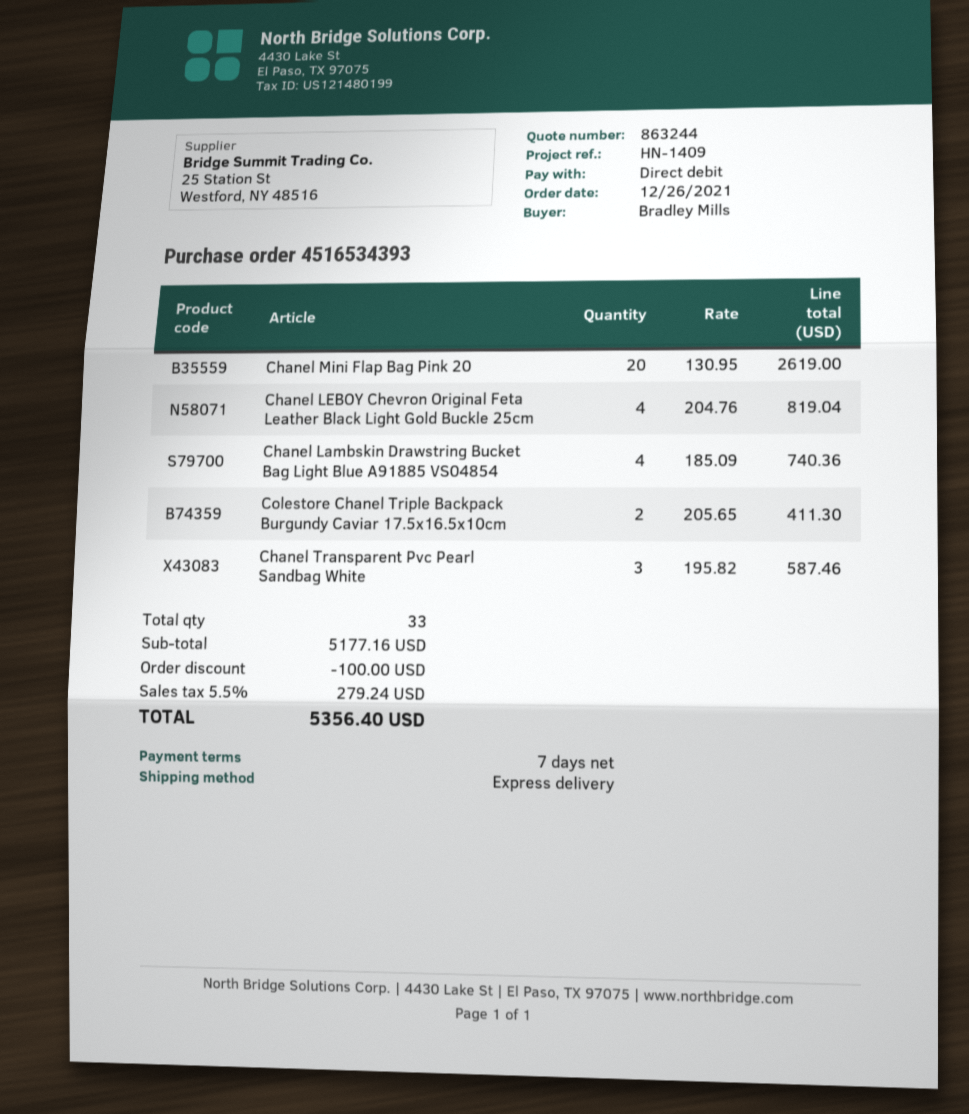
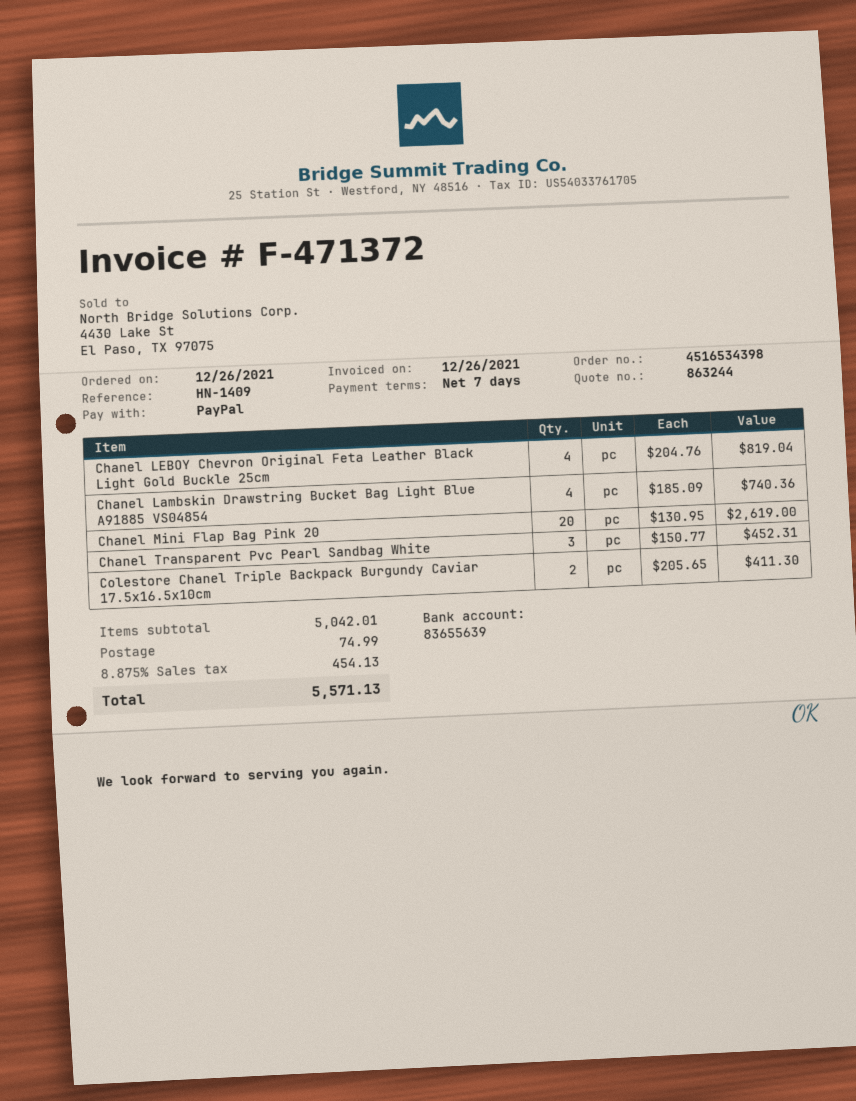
order number: 4516534393 -> 4516534398
payment method: direct debit -> PayPal
Chanel Transparent Pvc Pearl Sandbag White: 3 x 195.82 = 587.46 -> 3 x 150.77 = 452.31
subtotal: 5177.16 -> 5042.01
discount: 100.00 -> none
shipping: none -> 74.99
tax: 5.5% = 279.24 -> 8.875% = 454.13
total: 5356.40 -> 5571.13

